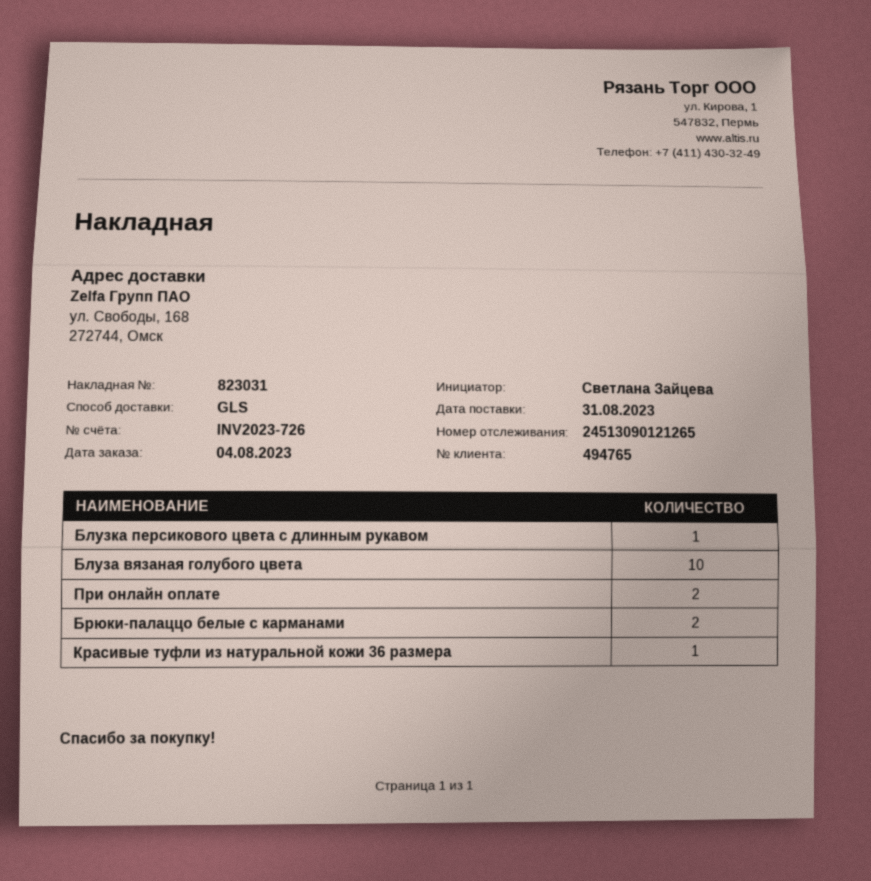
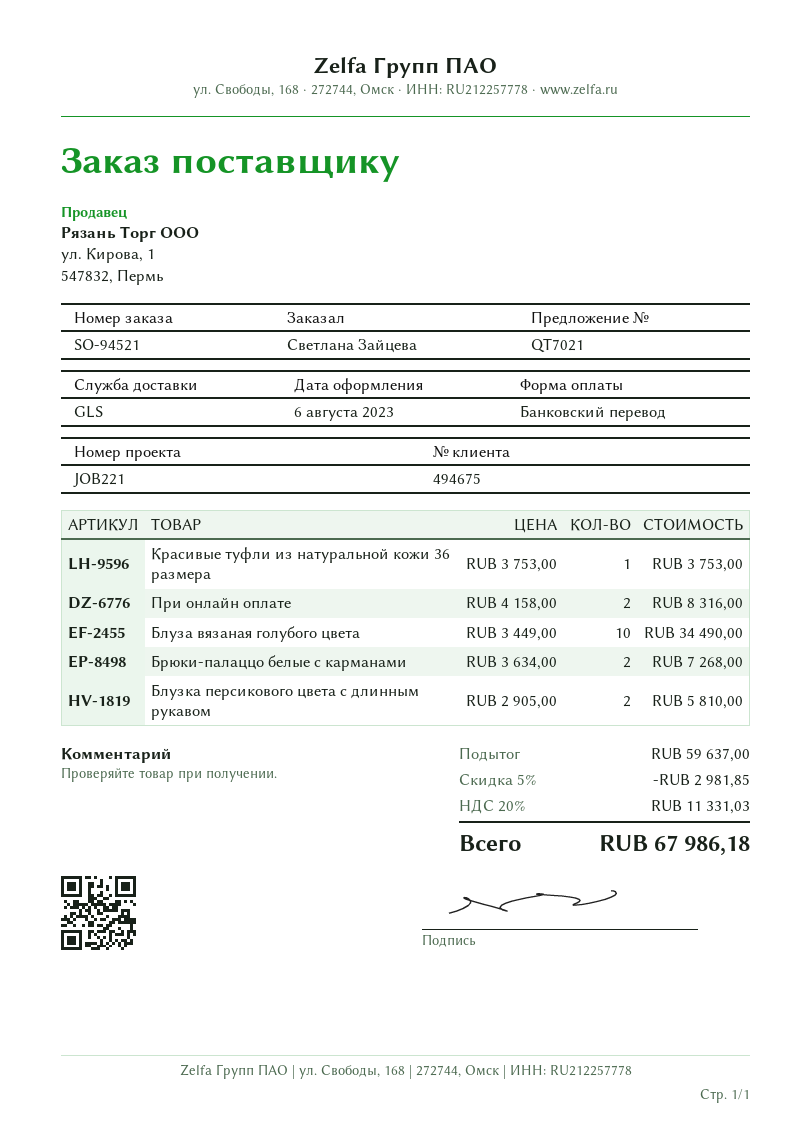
order date: 2023-08-04 -> 2023-08-06
customer number: 494765 -> 494675
Блузка персикового цвета с длинным рукавом: 1 -> 2

